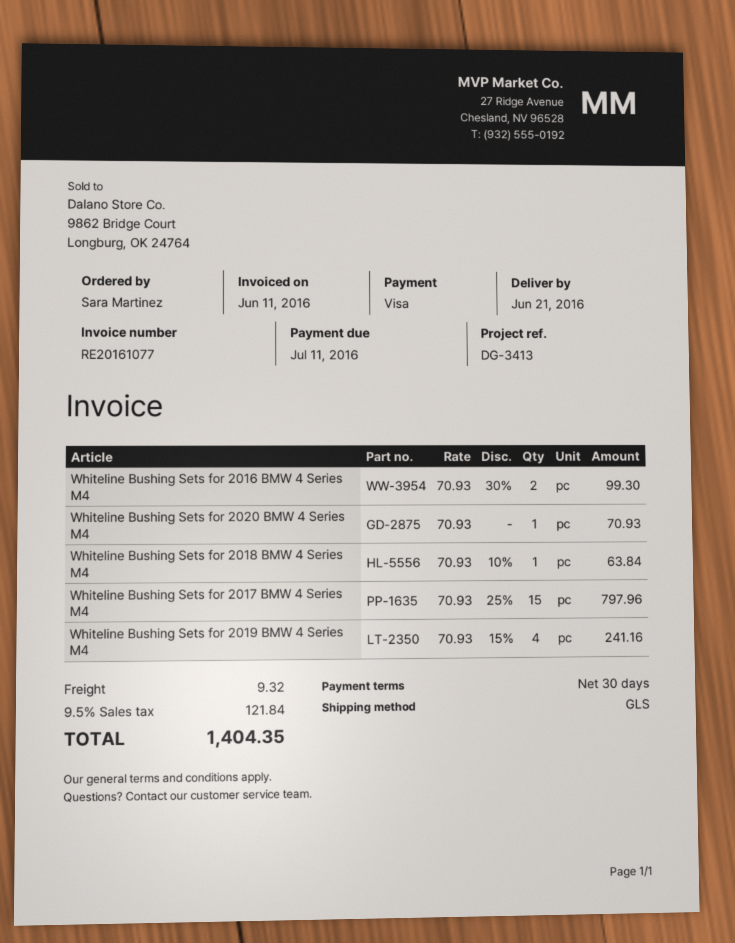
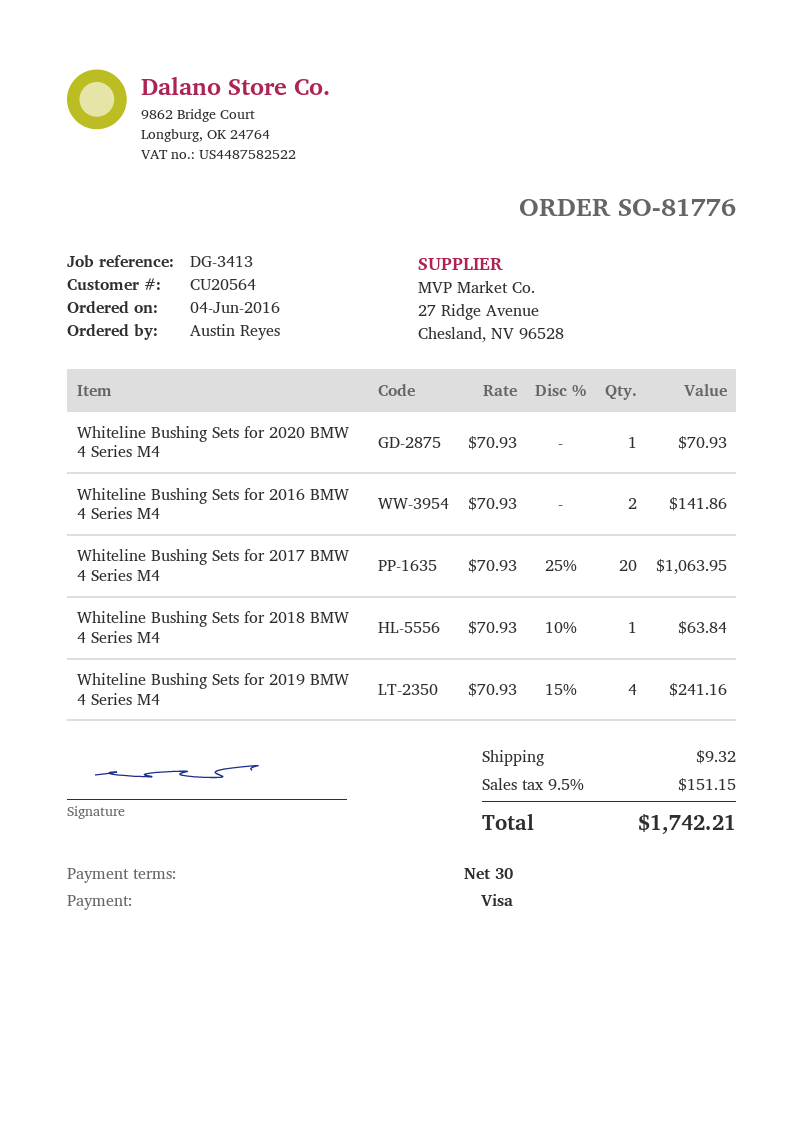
ordered by: Sara Martinez -> Austin Reyes
Whiteline Bushing Sets for 2016 BMW 4 Series M4: 2 x 70.93 - 30% = 99.30 -> 2 x 70.93 = 141.86
Whiteline Bushing Sets for 2017 BMW 4 Series M4: 15 x 70.93 - 25% = 797.96 -> 20 x 70.93 - 25% = 1063.95
tax: 9.5% = 121.84 -> 9.5% = 151.15
total: 1404.35 -> 1742.21

